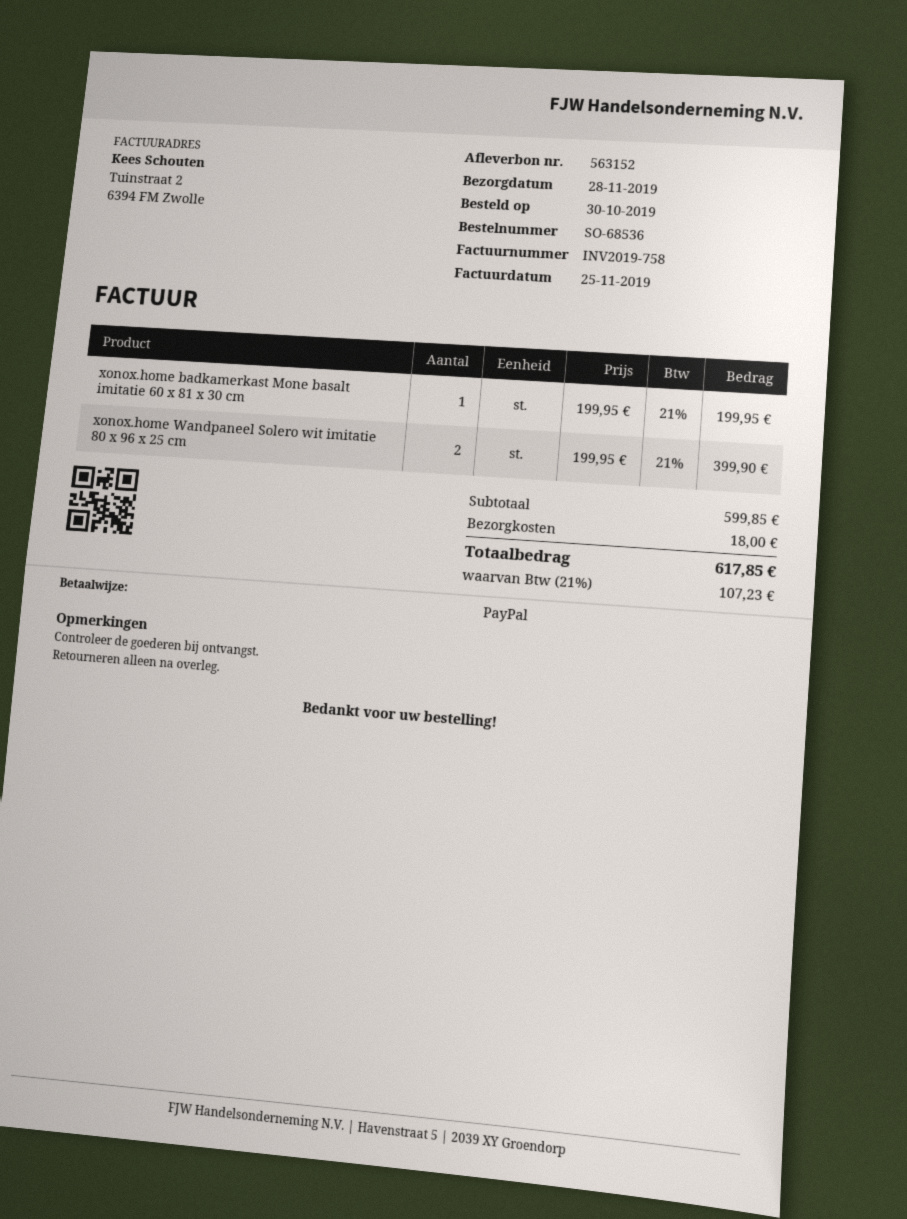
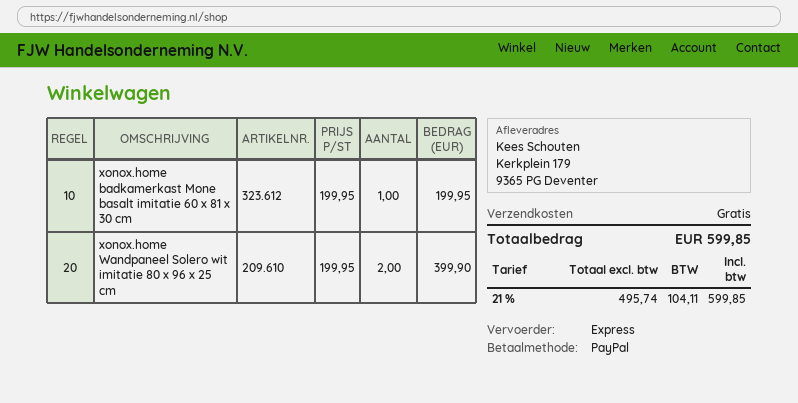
shipping: 18.00 -> 0.00
tax: 21% = 107.23 -> 21% = 104.11
total: 617.85 -> 599.85

